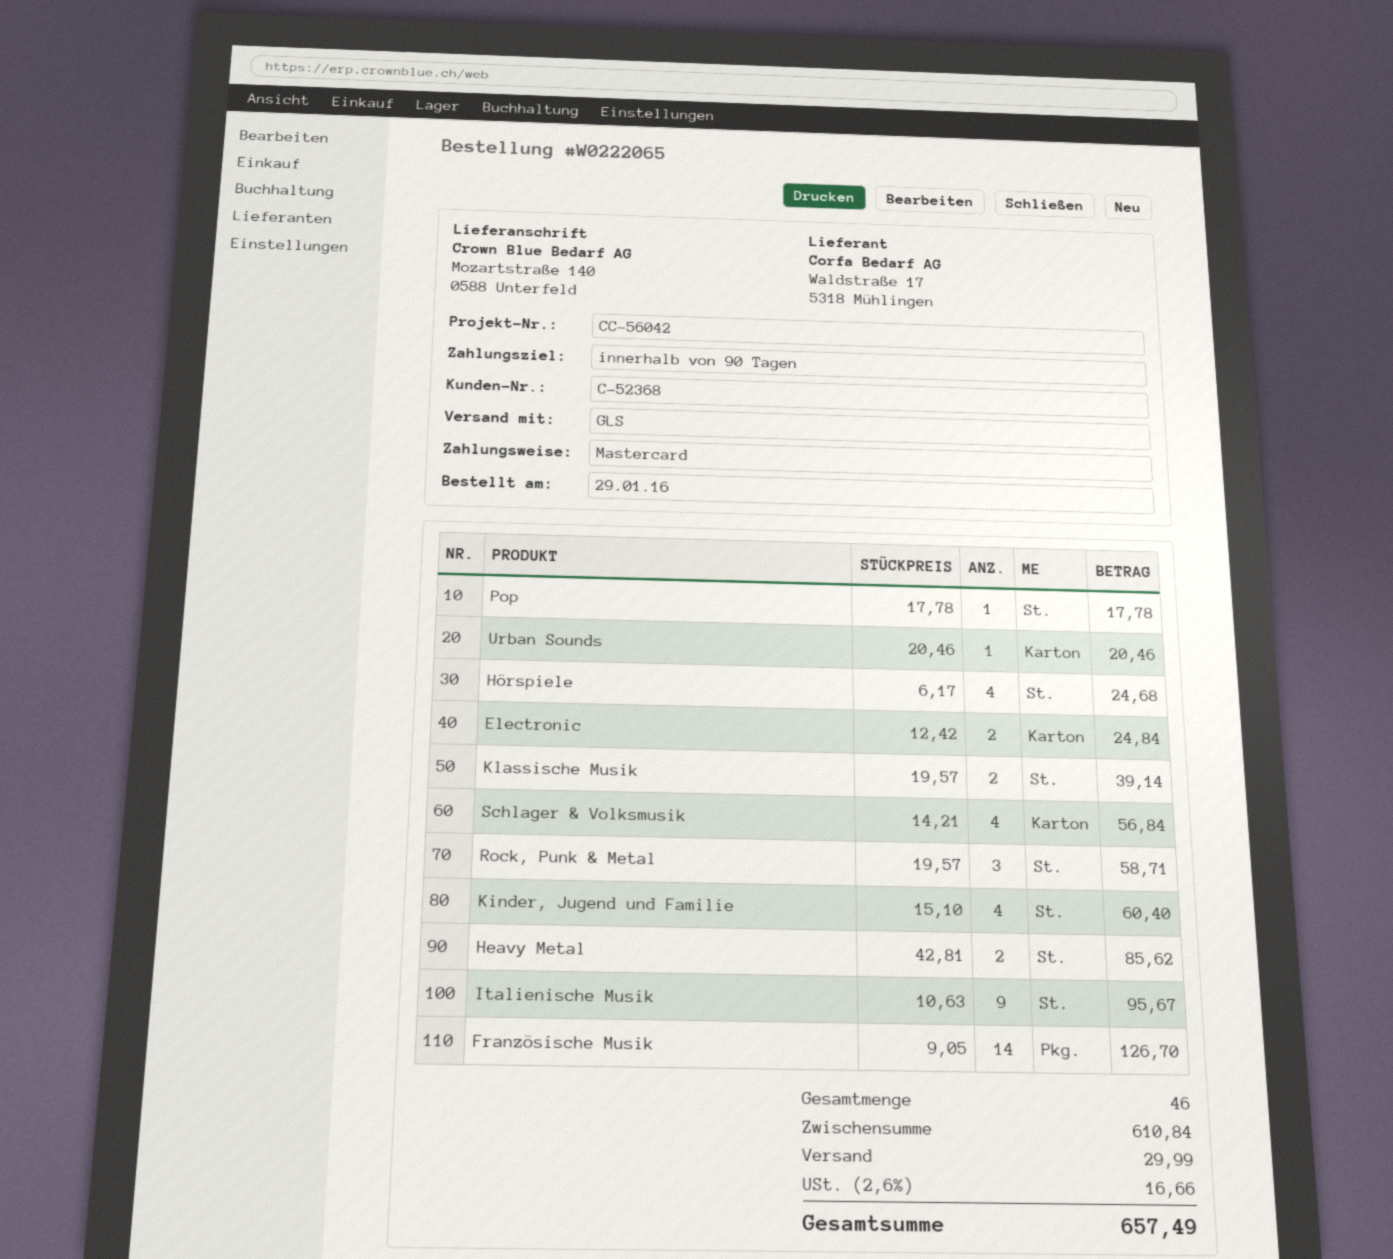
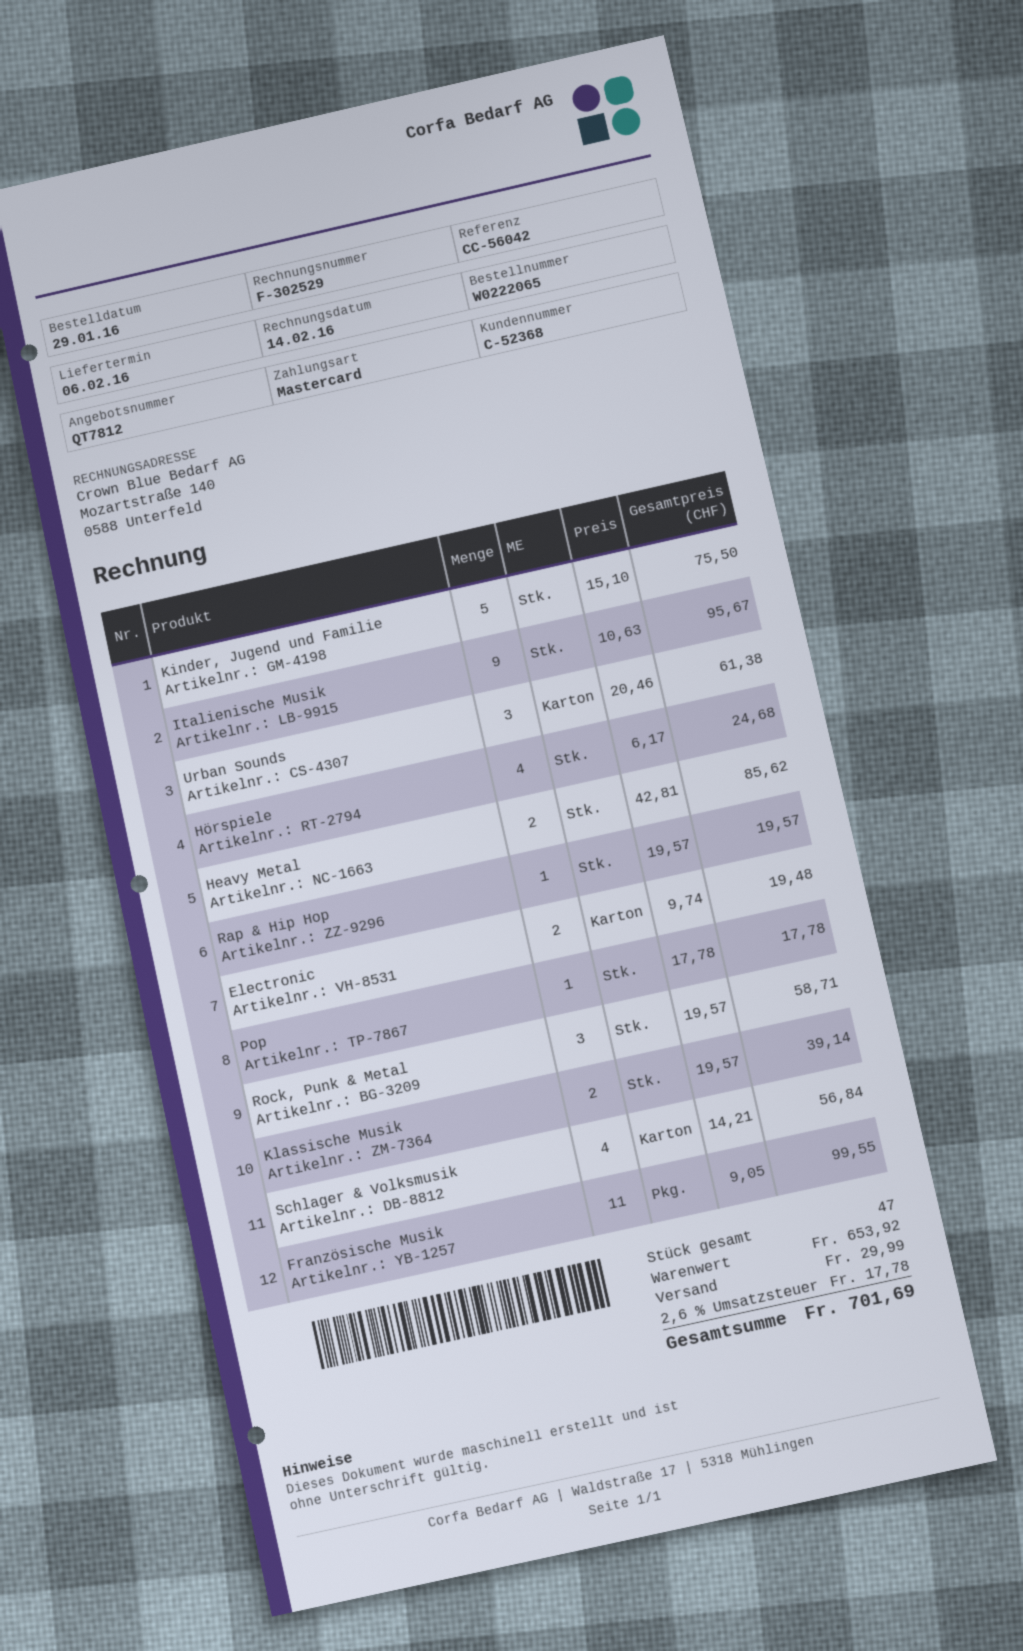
Urban Sounds: 1 x 20.46 = 20.46 -> 3 x 20.46 = 61.38
Electronic: 2 x 12.42 = 24.84 -> 2 x 9.74 = 19.48
Kinder, Jugend und Familie: 4 x 15.10 = 60.40 -> 5 x 15.10 = 75.50
Französische Musik: 14 x 9.05 = 126.70 -> 11 x 9.05 = 99.55
Rap & Hip Hop: none -> 1 x 19.57 = 19.57
total quantity: 46 -> 47
subtotal: 610.84 -> 653.92
tax: 2.6% = 16.66 -> 2.6% = 17.78
total: 657.49 -> 701.69

